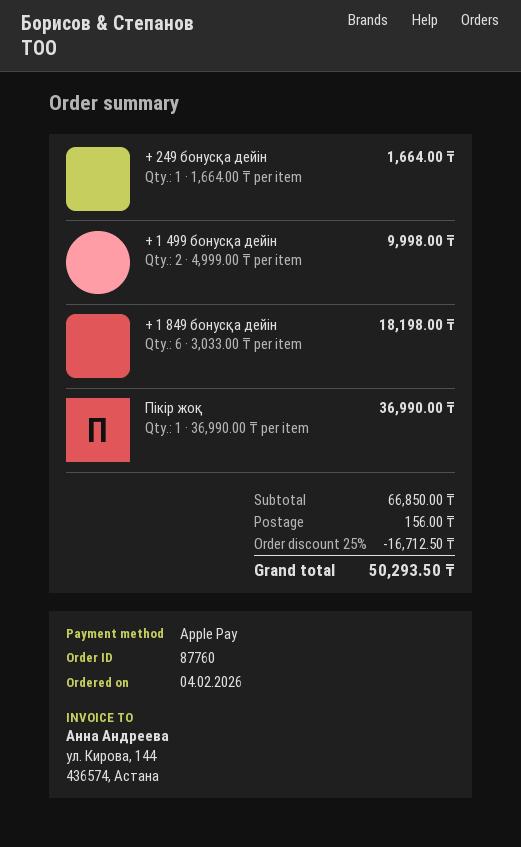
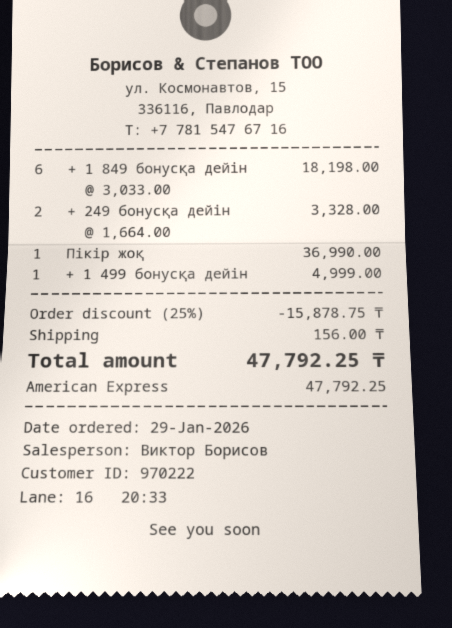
order date: 2026-02-04 -> 2026-01-29
payment method: Apple Pay -> American Express
+ 249 бонусқа дейін: 1 x 1664.00 = 1664.00 -> 2 x 1664.00 = 3328.00
+ 1 499 бонусқа дейін: 2 x 4999.00 = 9998.00 -> 1 x 4999.00 = 4999.00
discount: 25% = 16712.50 -> 25% = 15878.75
total: 50293.50 -> 47792.25

